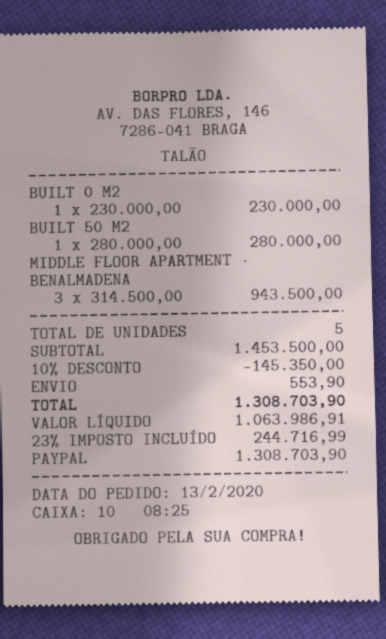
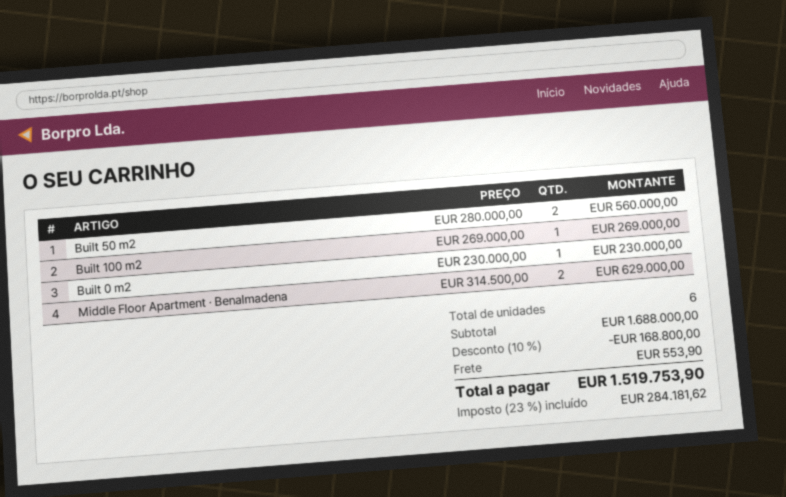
BUILT 50 M2: 1 x 280000.00 = 280000.00 -> 2 x 280000.00 = 560000.00
MIDDLE FLOOR APARTMENT · BENALMADENA: 3 x 314500.00 = 943500.00 -> 2 x 314500.00 = 629000.00
Built 100 m2: none -> 1 x 269000.00 = 269000.00
total quantity: 5 -> 6
subtotal: 1453500.00 -> 1688000.00
discount: 10% = 145350.00 -> 10% = 168800.00
tax: 23% = 244716.99 -> 23% = 284181.62
total: 1308703.90 -> 1519753.90

